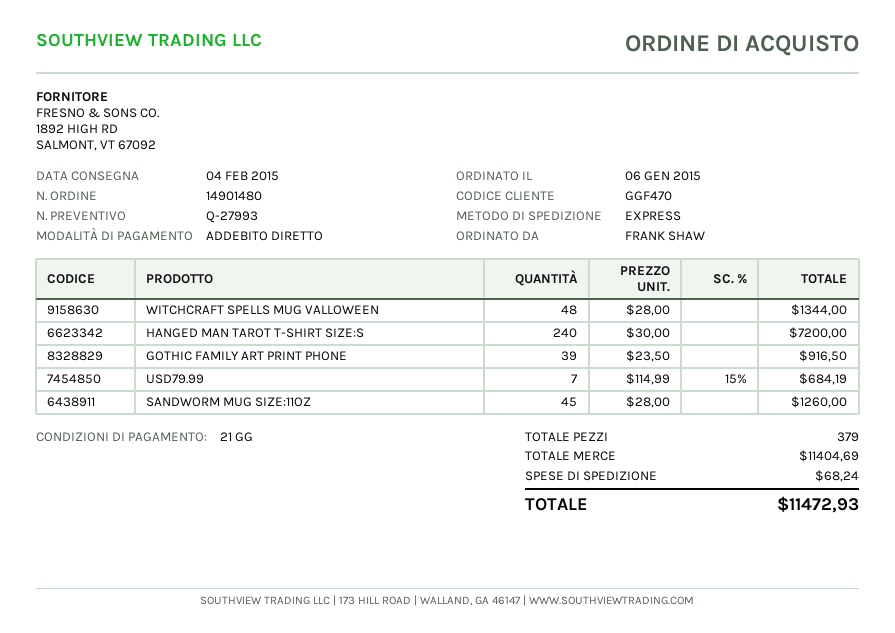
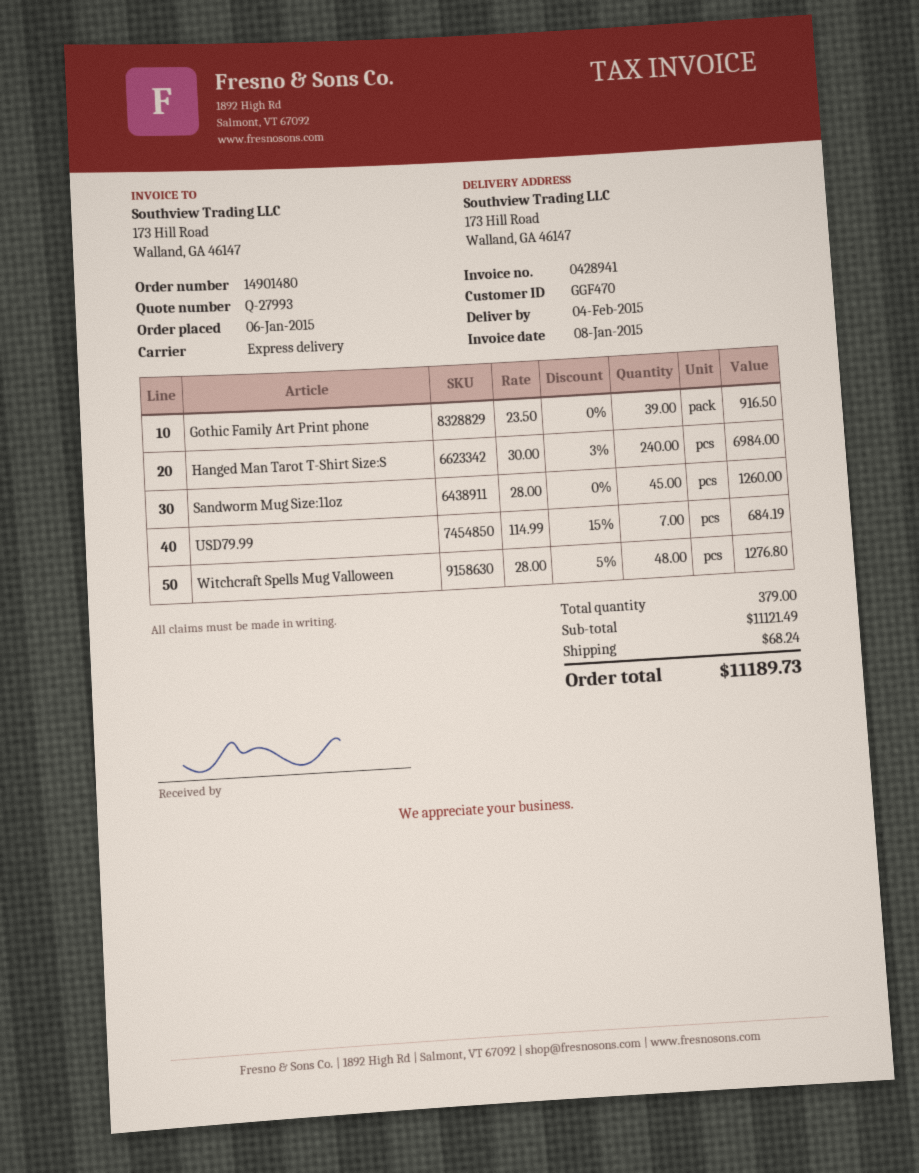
WITCHCRAFT SPELLS MUG VALLOWEEN: 48 x 28.00 = 1344.00 -> 48 x 28.00 - 5% = 1276.80
HANGED MAN TAROT T-SHIRT SIZE:S: 240 x 30.00 = 7200.00 -> 240 x 30.00 - 3% = 6984.00
subtotal: 11404.69 -> 11121.49
total: 11472.93 -> 11189.73

